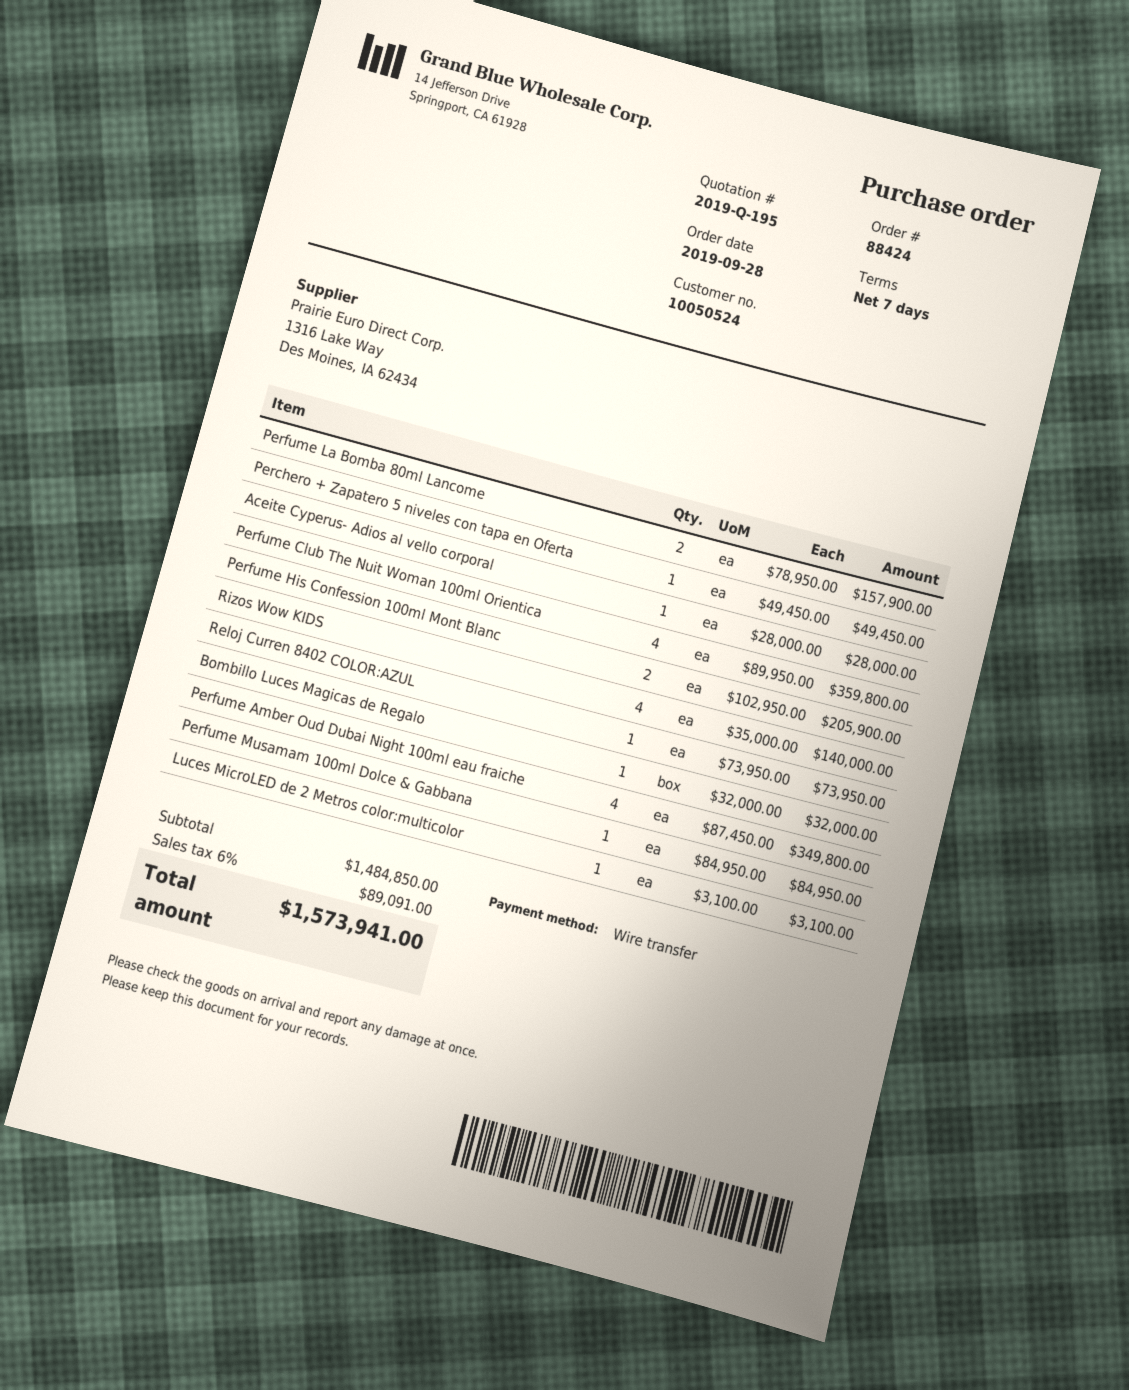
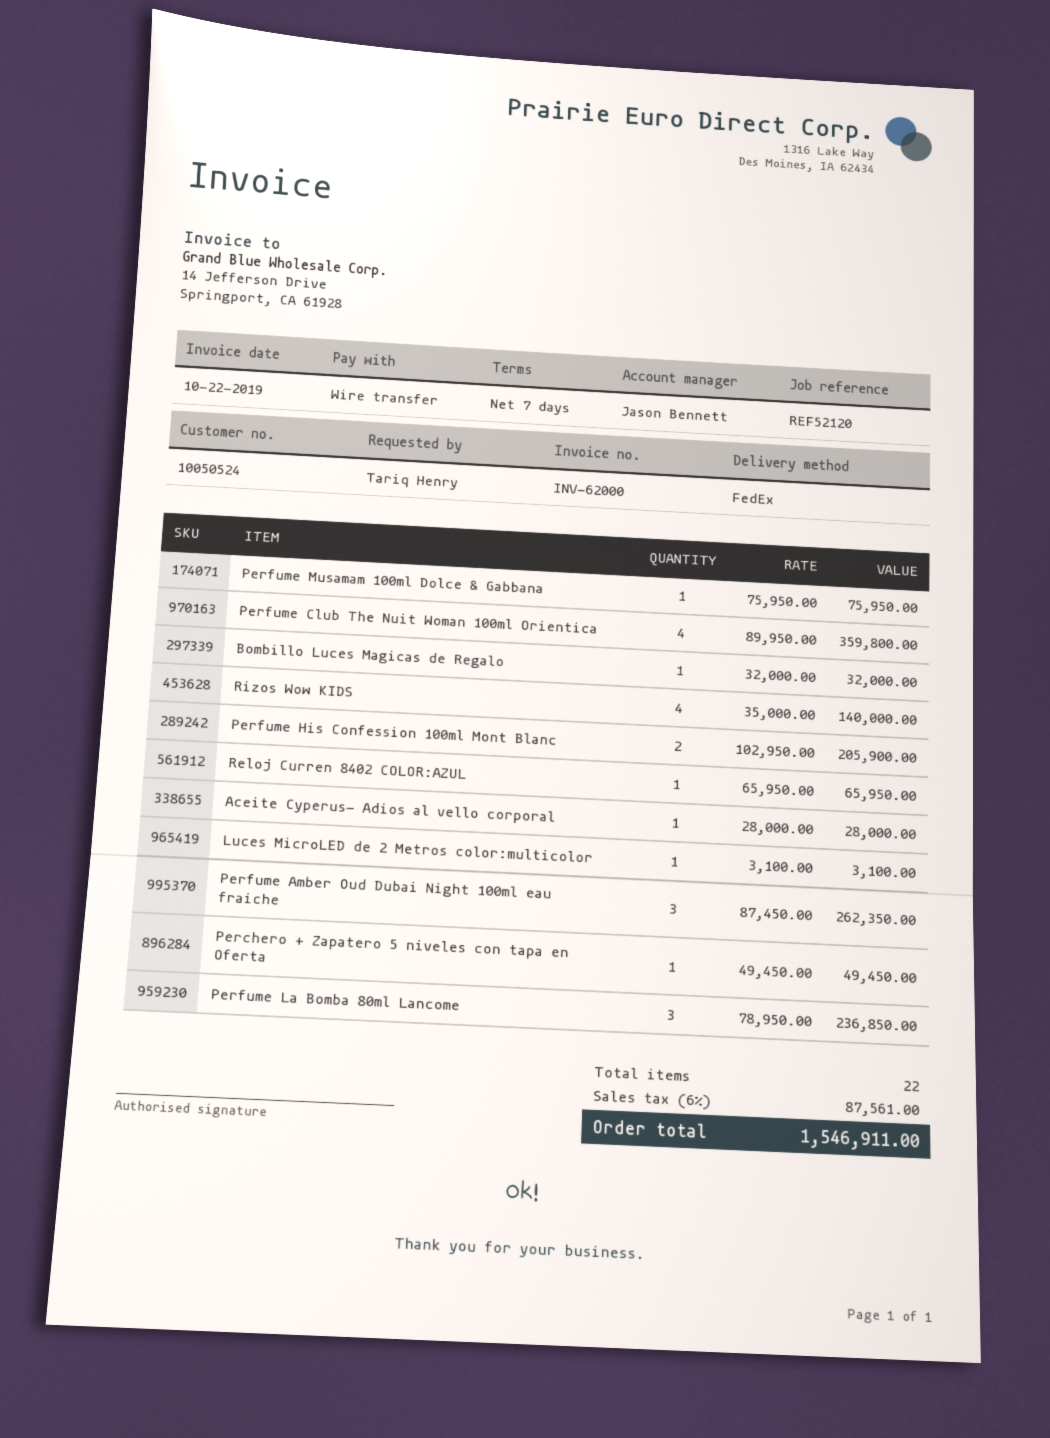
Perfume La Bomba 80ml Lancome: 2 x 78950.00 = 157900.00 -> 3 x 78950.00 = 236850.00
Reloj Curren 8402 COLOR:AZUL: 1 x 73950.00 = 73950.00 -> 1 x 65950.00 = 65950.00
Perfume Amber Oud Dubai Night 100ml eau fraiche: 4 x 87450.00 = 349800.00 -> 3 x 87450.00 = 262350.00
Perfume Musamam 100ml Dolce & Gabbana: 1 x 84950.00 = 84950.00 -> 1 x 75950.00 = 75950.00
tax: 6% = 89091.00 -> 6% = 87561.00
total: 1573941.00 -> 1546911.00

